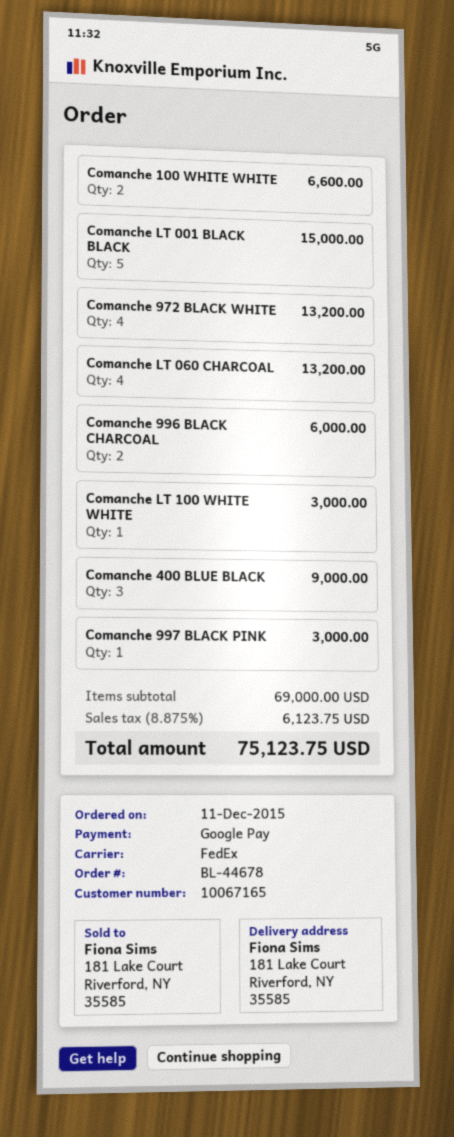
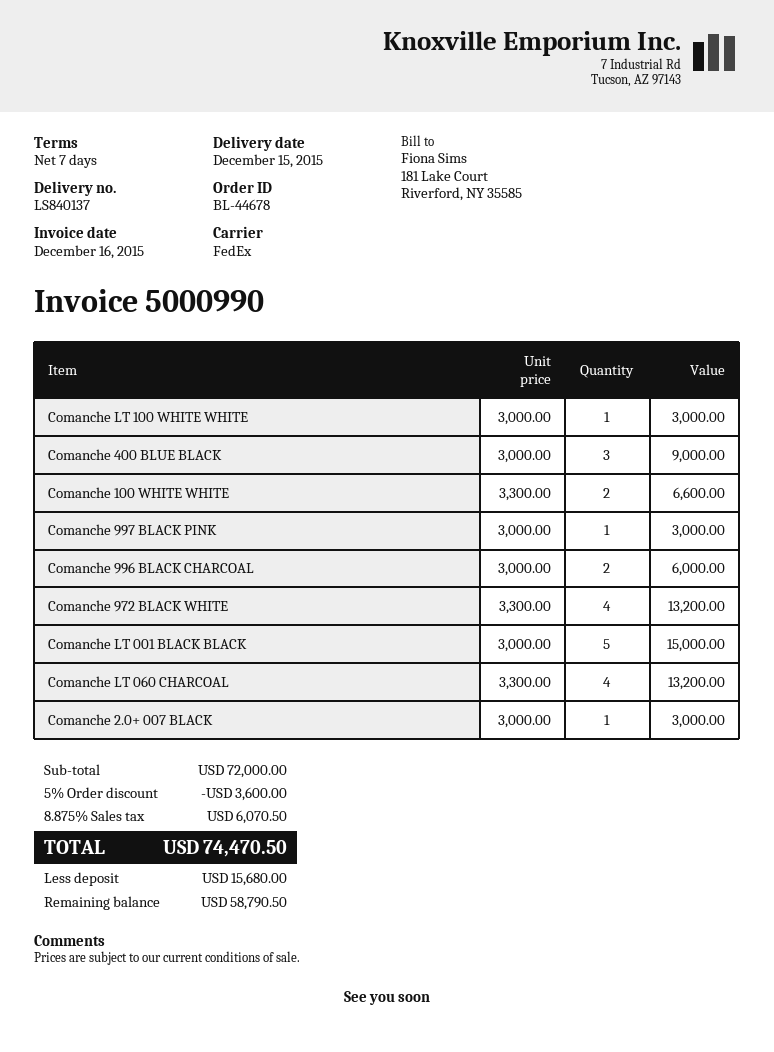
Comanche 2.0+ 007 BLACK: none -> 1 for 3000.00
subtotal: 69000.00 -> 72000.00
discount: none -> 5% = 3600.00
tax: 8.875% = 6123.75 -> 8.875% = 6070.50
total: 75123.75 -> 74470.50

